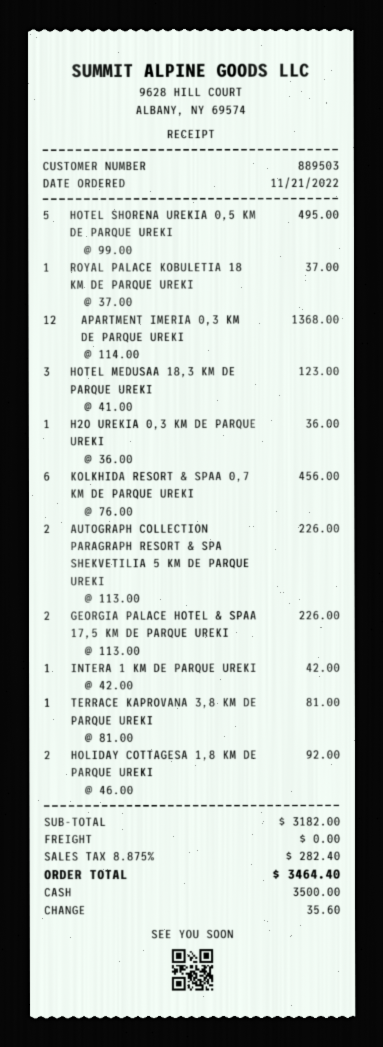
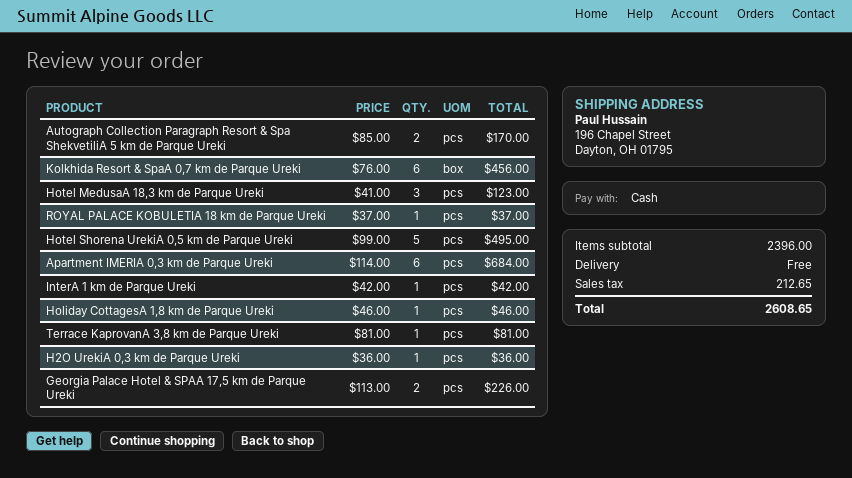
APARTMENT IMERIA 0,3 KM DE PARQUE UREKI: 12 x 114.00 = 1368.00 -> 6 x 114.00 = 684.00
AUTOGRAPH COLLECTION PARAGRAPH RESORT & SPA SHEKVETILIA 5 KM DE PARQUE UREKI: 2 x 113.00 = 226.00 -> 2 x 85.00 = 170.00
HOLIDAY COTTAGESA 1,8 KM DE PARQUE UREKI: 2 x 46.00 = 92.00 -> 1 x 46.00 = 46.00
subtotal: 3182.00 -> 2396.00
tax: 282.40 -> 212.65
total: 3464.40 -> 2608.65

